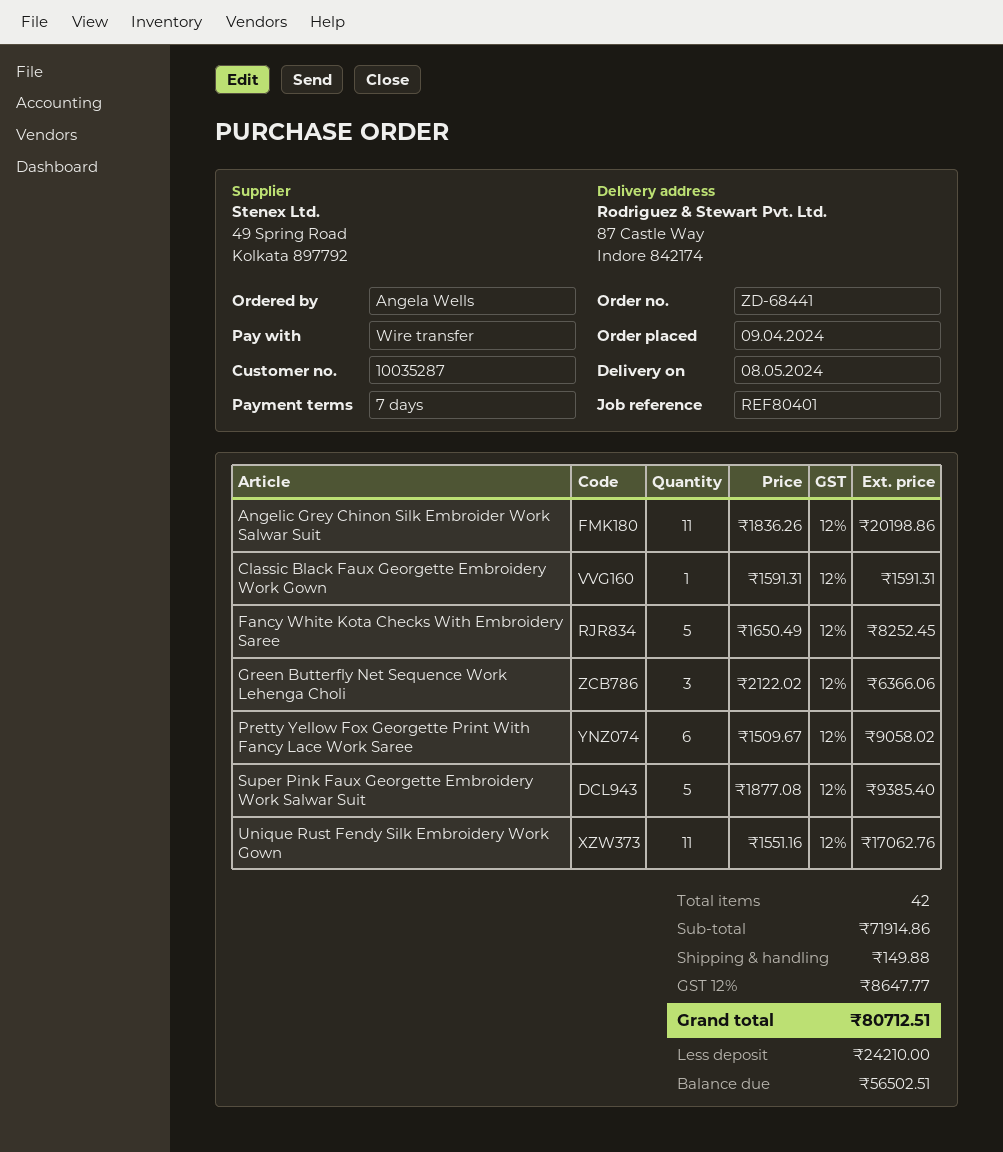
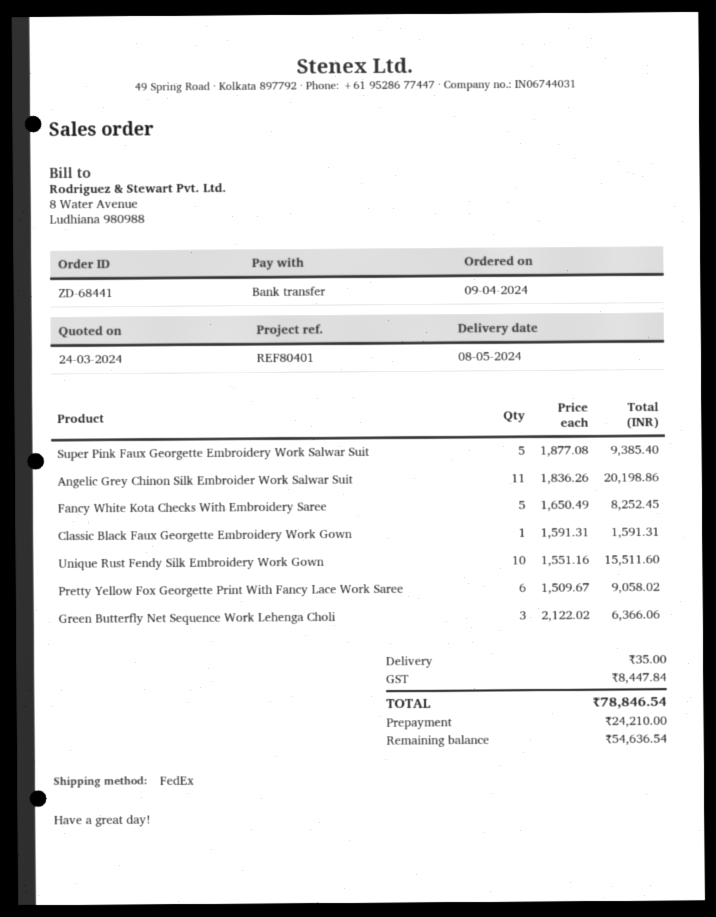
Unique Rust Fendy Silk Embroidery Work Gown: 11 x 1551.16 = 17062.76 -> 10 x 1551.16 = 15511.60
shipping: 149.88 -> 35.00
tax: 8647.77 -> 8447.84
total: 80712.51 -> 78846.54
balance: 56502.51 -> 54636.54

